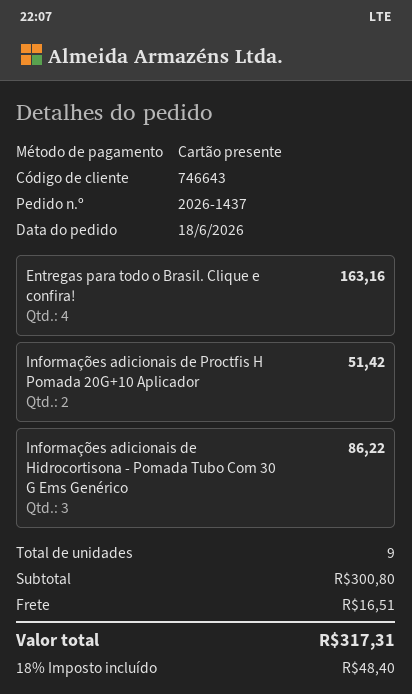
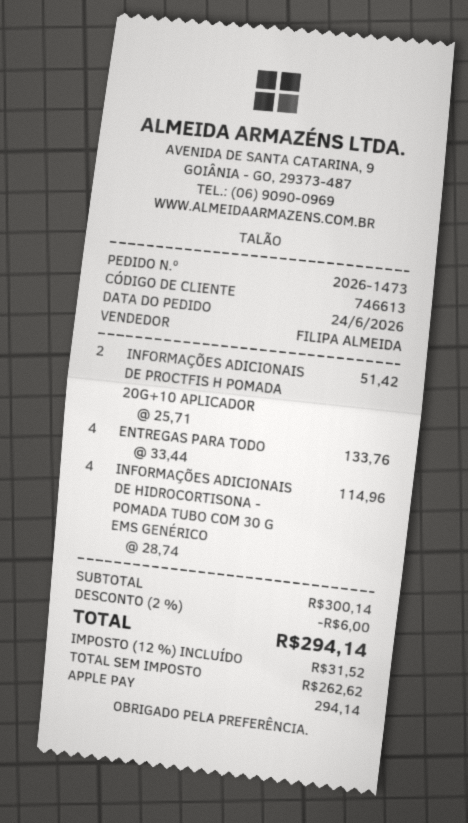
order number: 2026-1437 -> 2026-1473
order date: 2026-06-18 -> 2026-06-24
customer number: 746643 -> 746613
payment method: gift card -> Apple Pay
Entregas para todo o Brasil. Clique e confira!: 4 for 163.16 -> 4 for 133.76
Informações adicionais de Hidrocortisona - Pomada Tubo Com 30 G Ems Genérico: 3 for 86.22 -> 4 for 114.96
subtotal: 300.80 -> 300.14
discount: none -> 2% = 6.00
shipping: 16.51 -> none
tax: 18% = 48.40 -> 12% = 31.52
total: 317.31 -> 294.14

